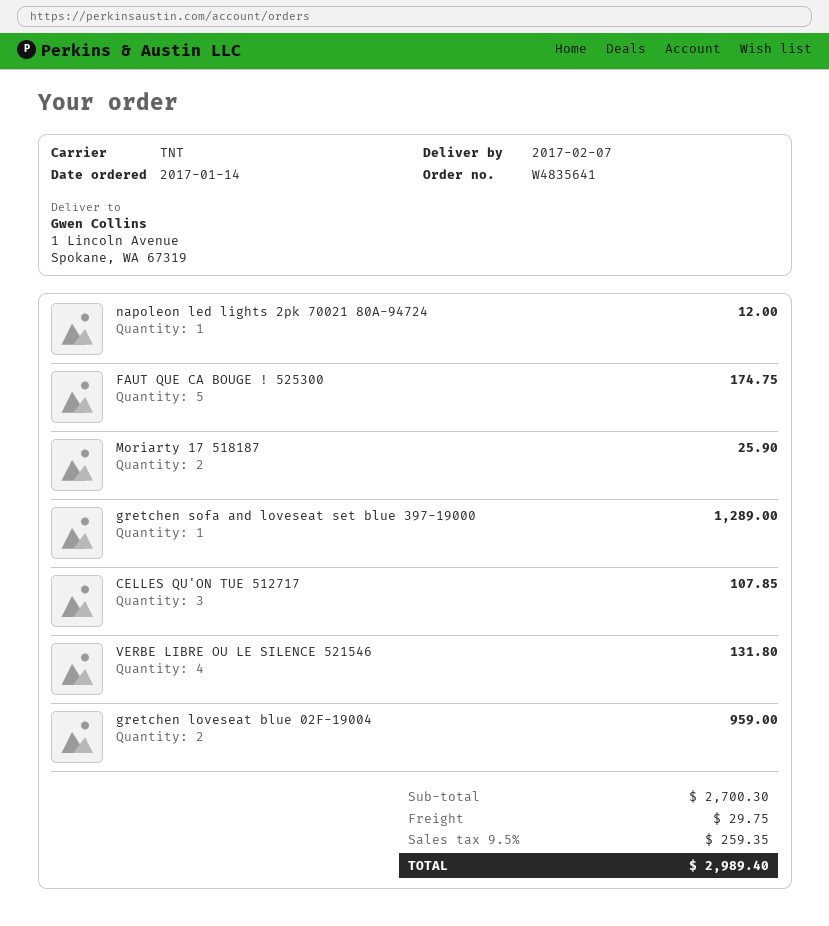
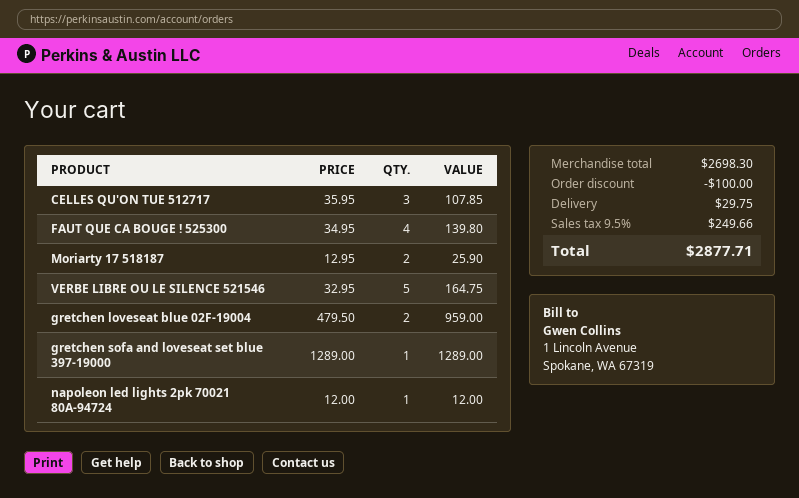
FAUT QUE CA BOUGE ! 525300: 5 for 174.75 -> 4 for 139.80
VERBE LIBRE OU LE SILENCE 521546: 4 for 131.80 -> 5 for 164.75
subtotal: 2700.30 -> 2698.30
discount: none -> 100.00
tax: 9.5% = 259.35 -> 9.5% = 249.66
total: 2989.40 -> 2877.71

